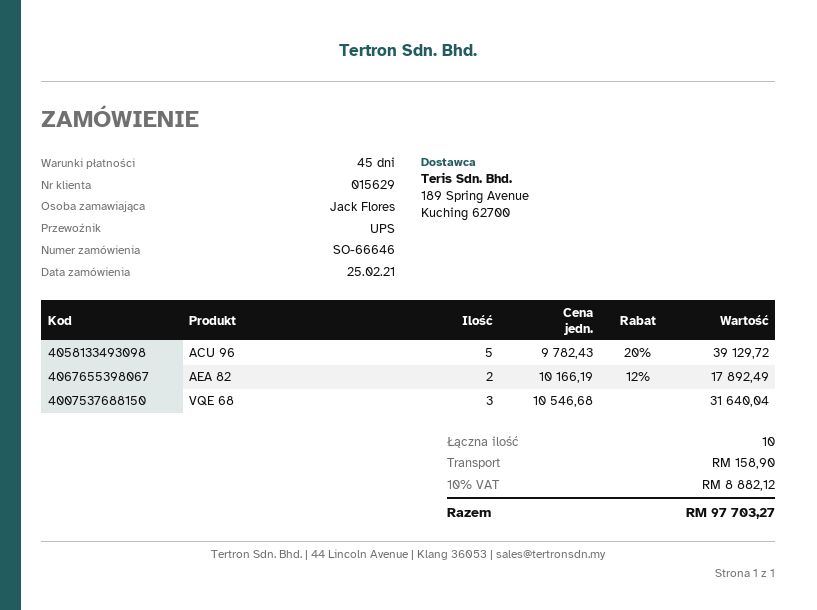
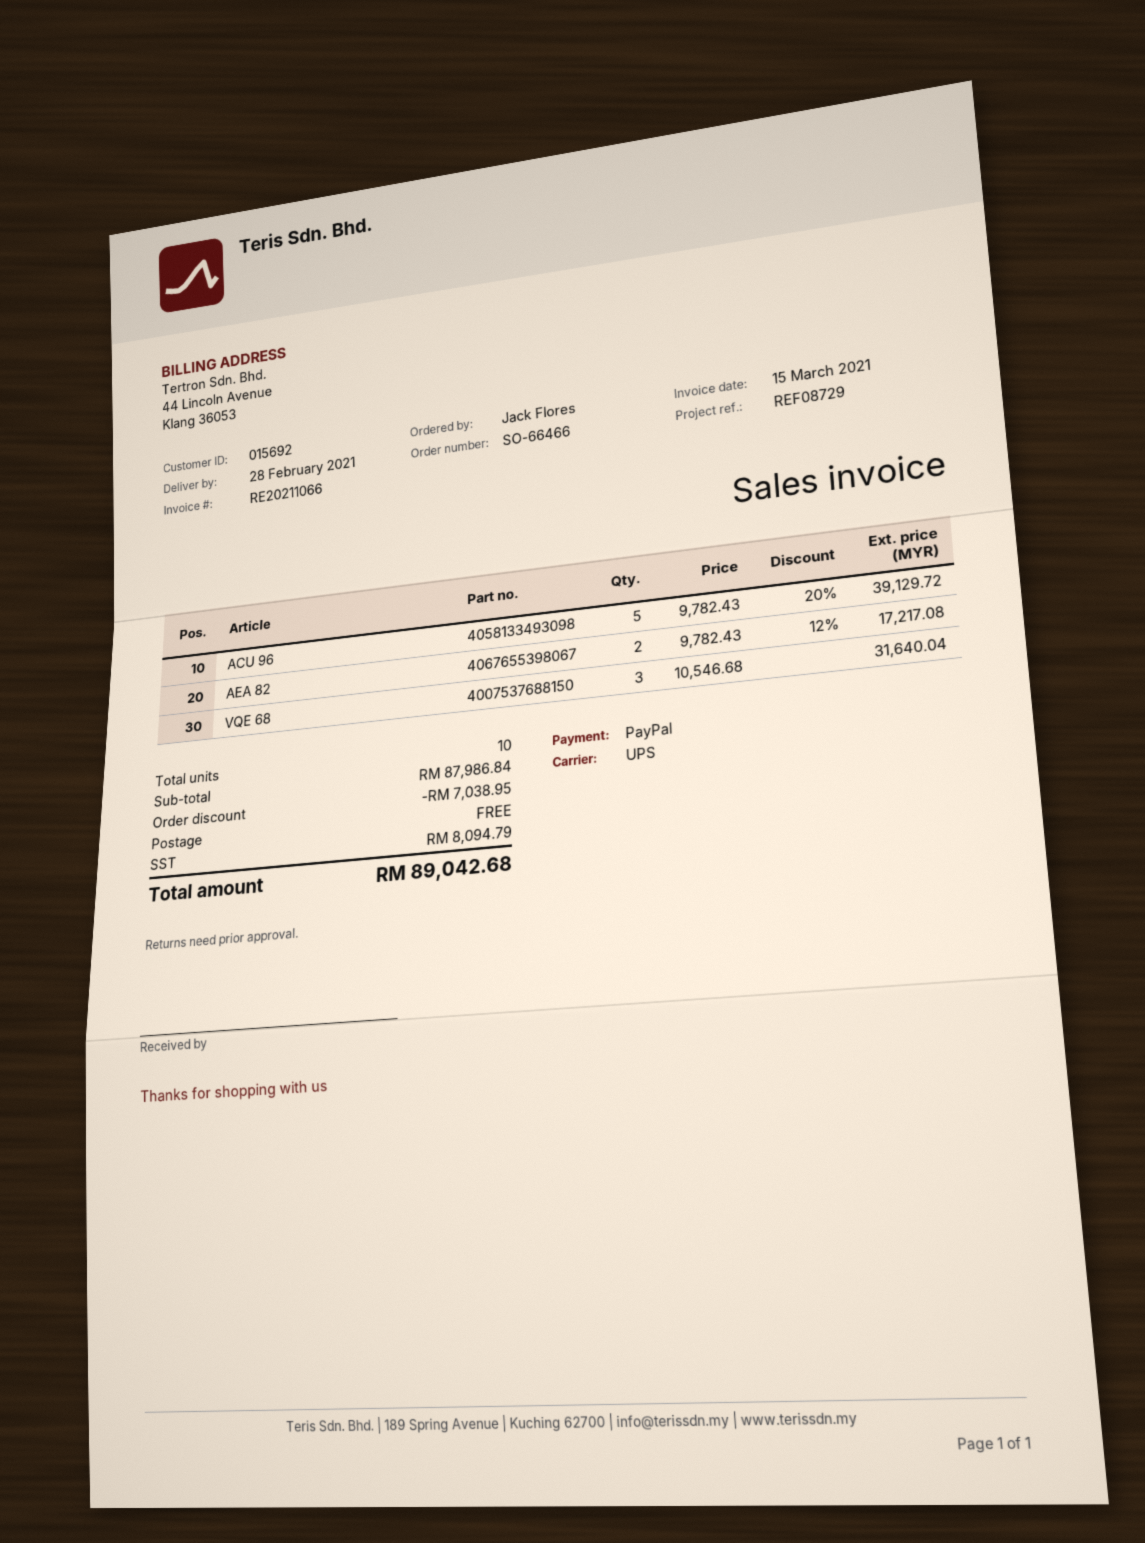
order number: SO-66646 -> SO-66466
customer number: 015629 -> 015692
AEA 82: 2 x 10166.19 - 12% = 17892.49 -> 2 x 9782.43 - 12% = 17217.08
discount: none -> 7038.95
shipping: 158.90 -> 0.00
tax: 8882.12 -> 8094.79
total: 97703.27 -> 89042.68

